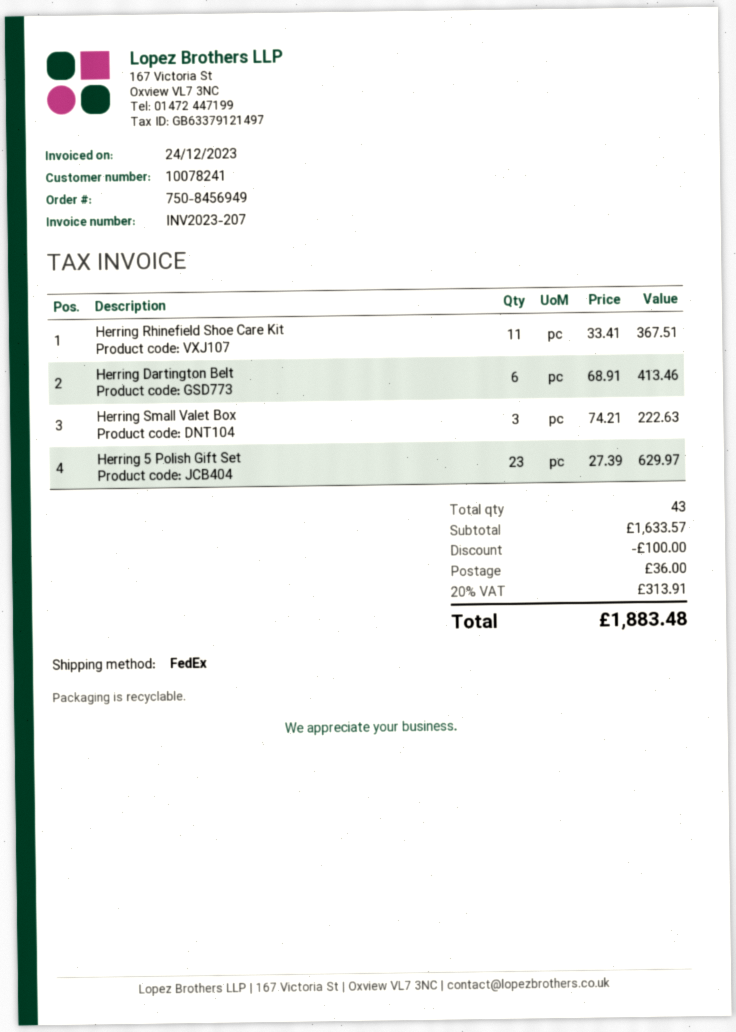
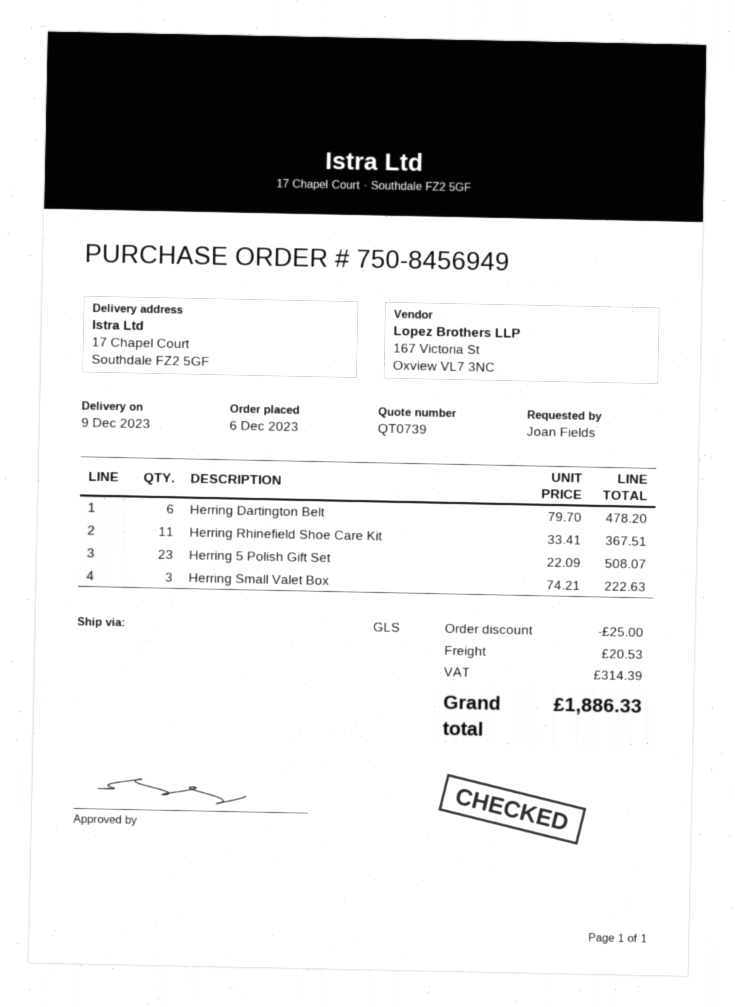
shipping method: FedEx -> GLS
Herring Dartington Belt: 6 x 68.91 = 413.46 -> 6 x 79.70 = 478.20
Herring 5 Polish Gift Set: 23 x 27.39 = 629.97 -> 23 x 22.09 = 508.07
discount: 100.00 -> 25.00
shipping: 36.00 -> 20.53
tax: 313.91 -> 314.39
total: 1883.48 -> 1886.33

